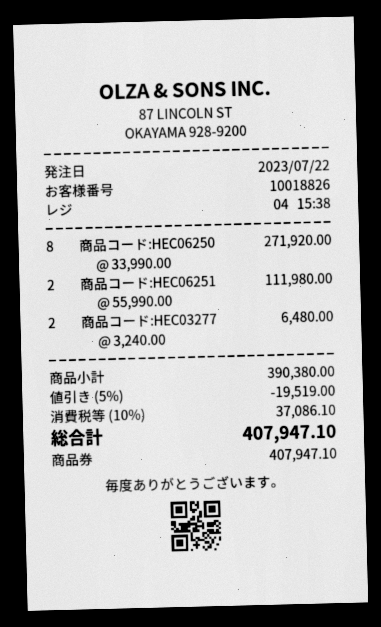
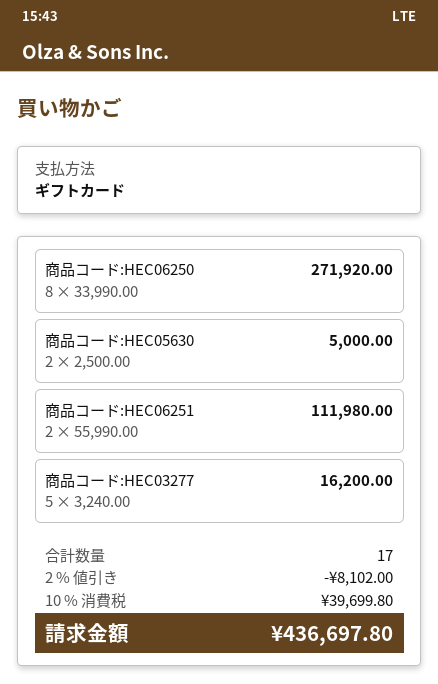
商品コード:HEC03277: 2 x 3240.00 = 6480.00 -> 5 x 3240.00 = 16200.00
商品コード:HEC05630: none -> 2 x 2500.00 = 5000.00
discount: 5% = 19519.00 -> 2% = 8102.00
tax: 10% = 37086.10 -> 10% = 39699.80
total: 407947.10 -> 436697.80

